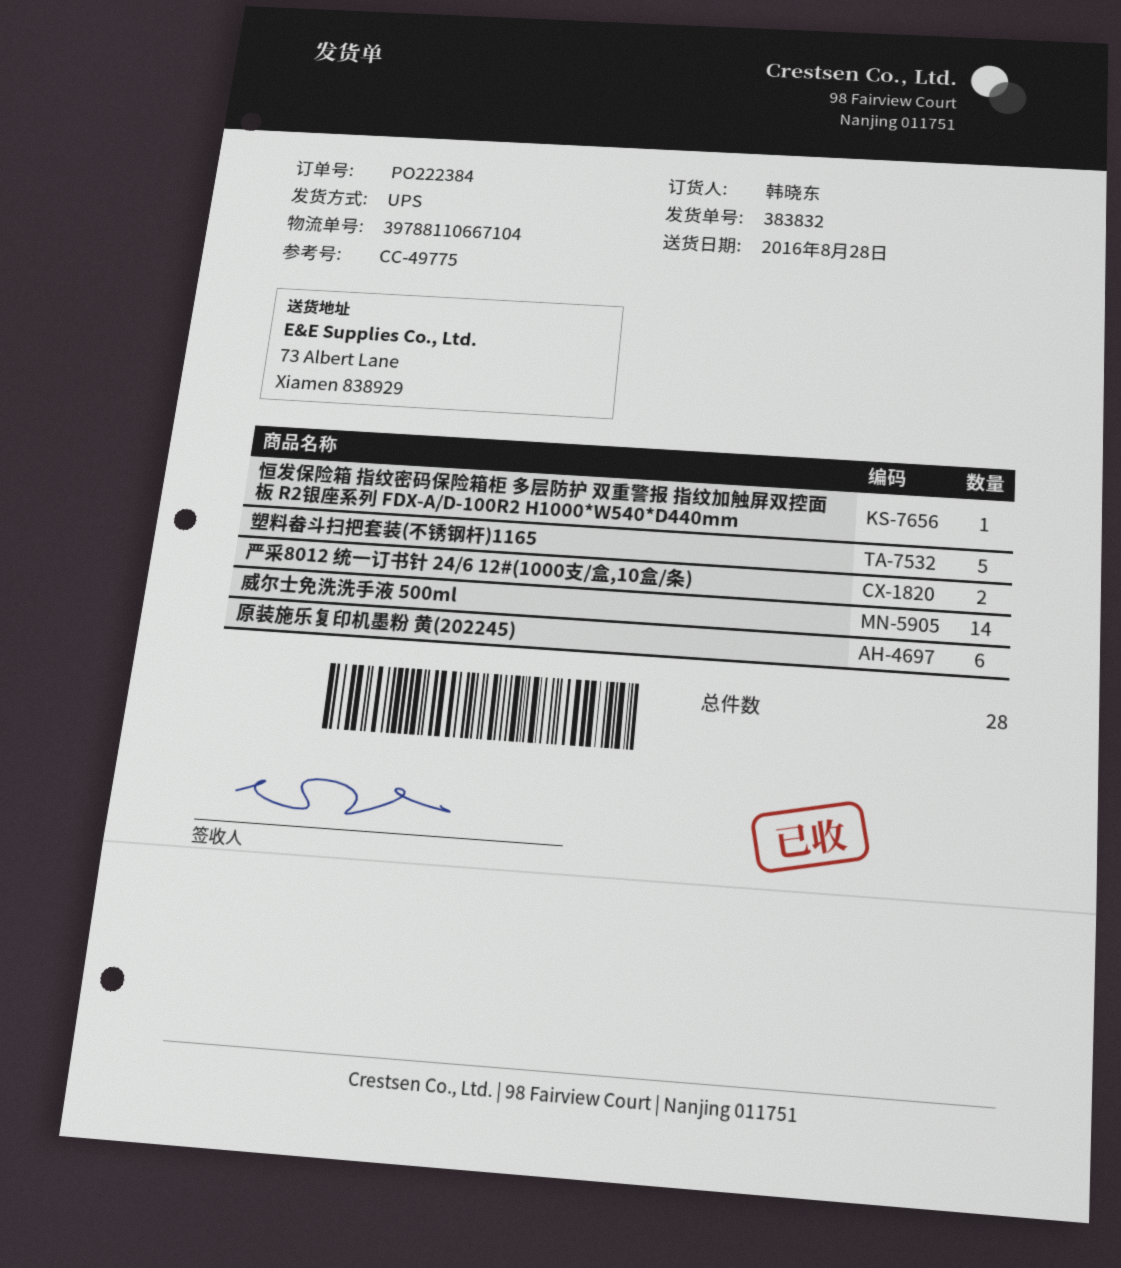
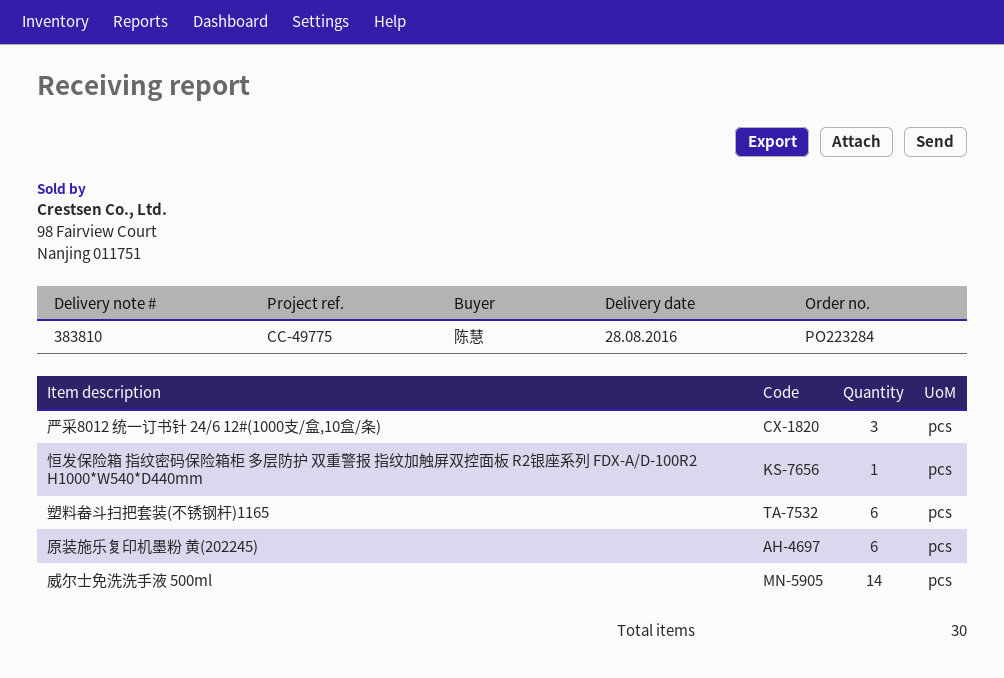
order number: PO222384 -> PO223284
delivery note number: 383832 -> 383810
ordered by: 韩晓东 -> 陈慧
塑料畚斗扫把套装(不锈钢杆)1165: 5 -> 6
严采8012 统一订书针 24/6 12#(1000支/盒,10盒/条): 2 -> 3
total quantity: 28 -> 30

